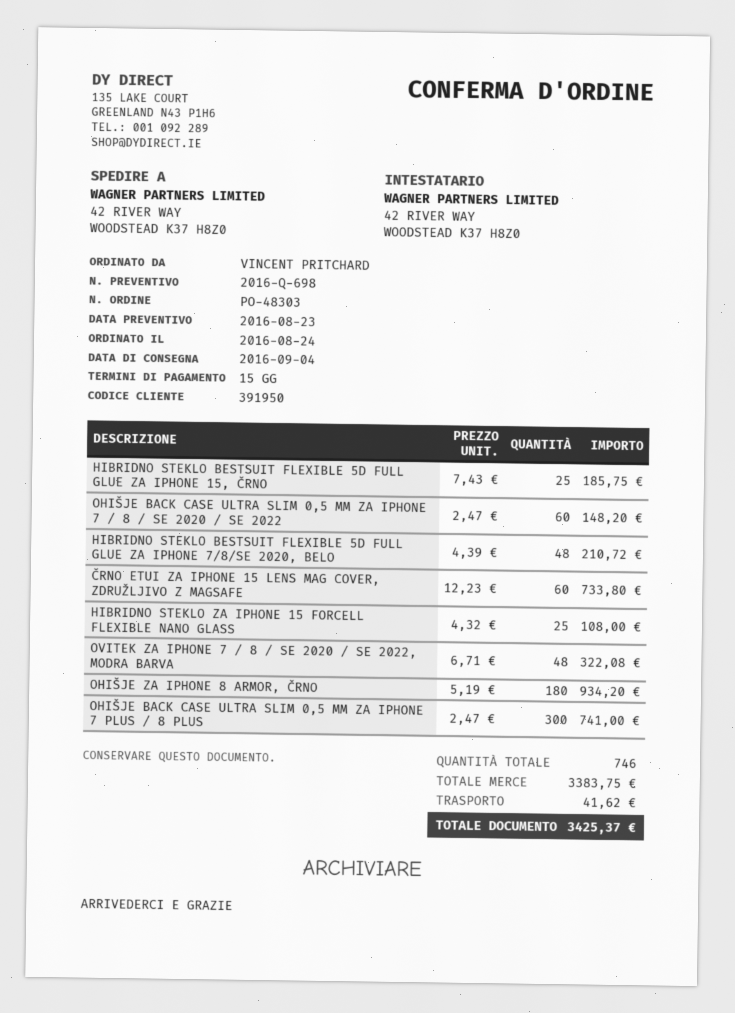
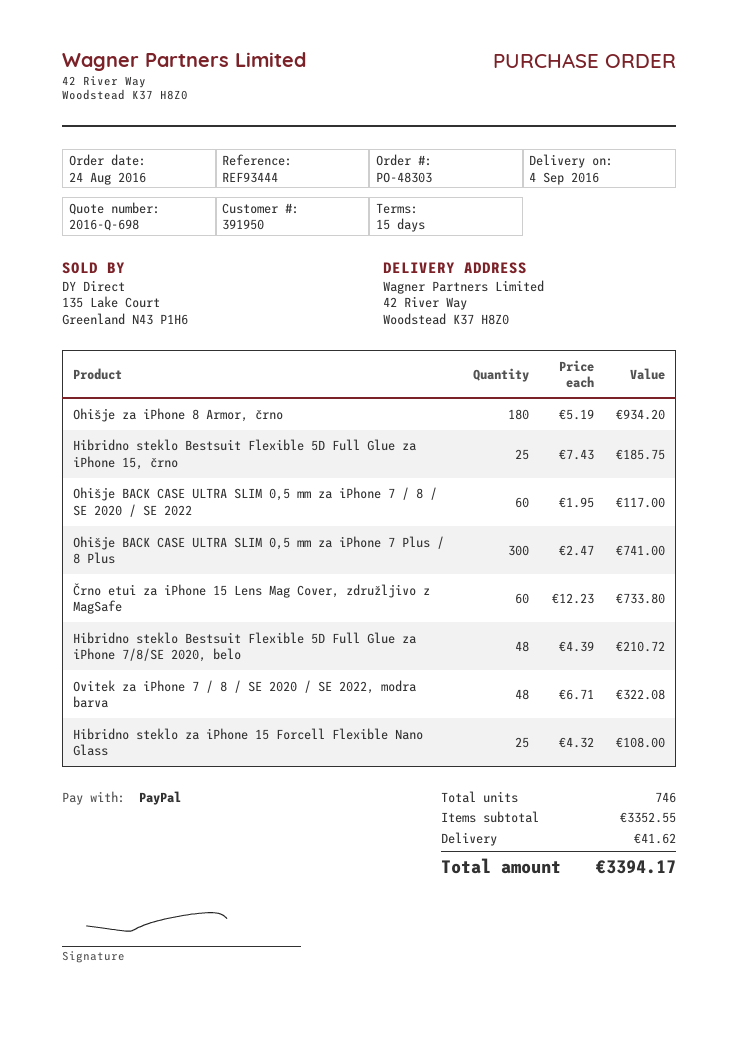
OHIŠJE BACK CASE ULTRA SLIM 0,5 MM ZA IPHONE 7 / 8 / SE 2020 / SE 2022: 60 x 2.47 = 148.20 -> 60 x 1.95 = 117.00
subtotal: 3383.75 -> 3352.55
total: 3425.37 -> 3394.17

